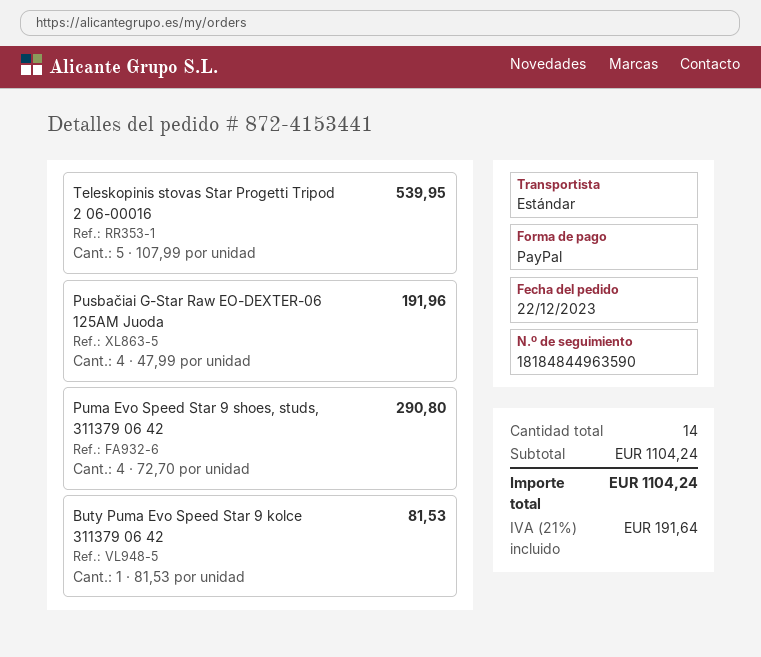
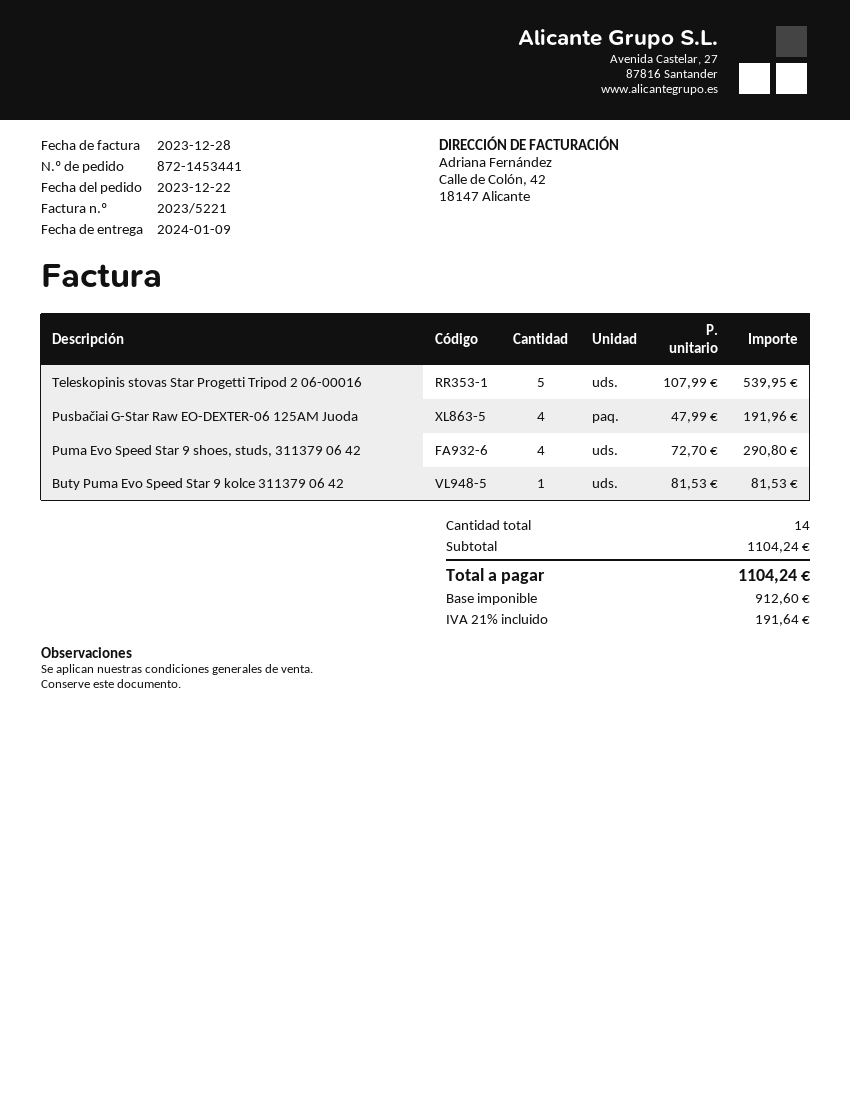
order number: 872-4153441 -> 872-1453441

